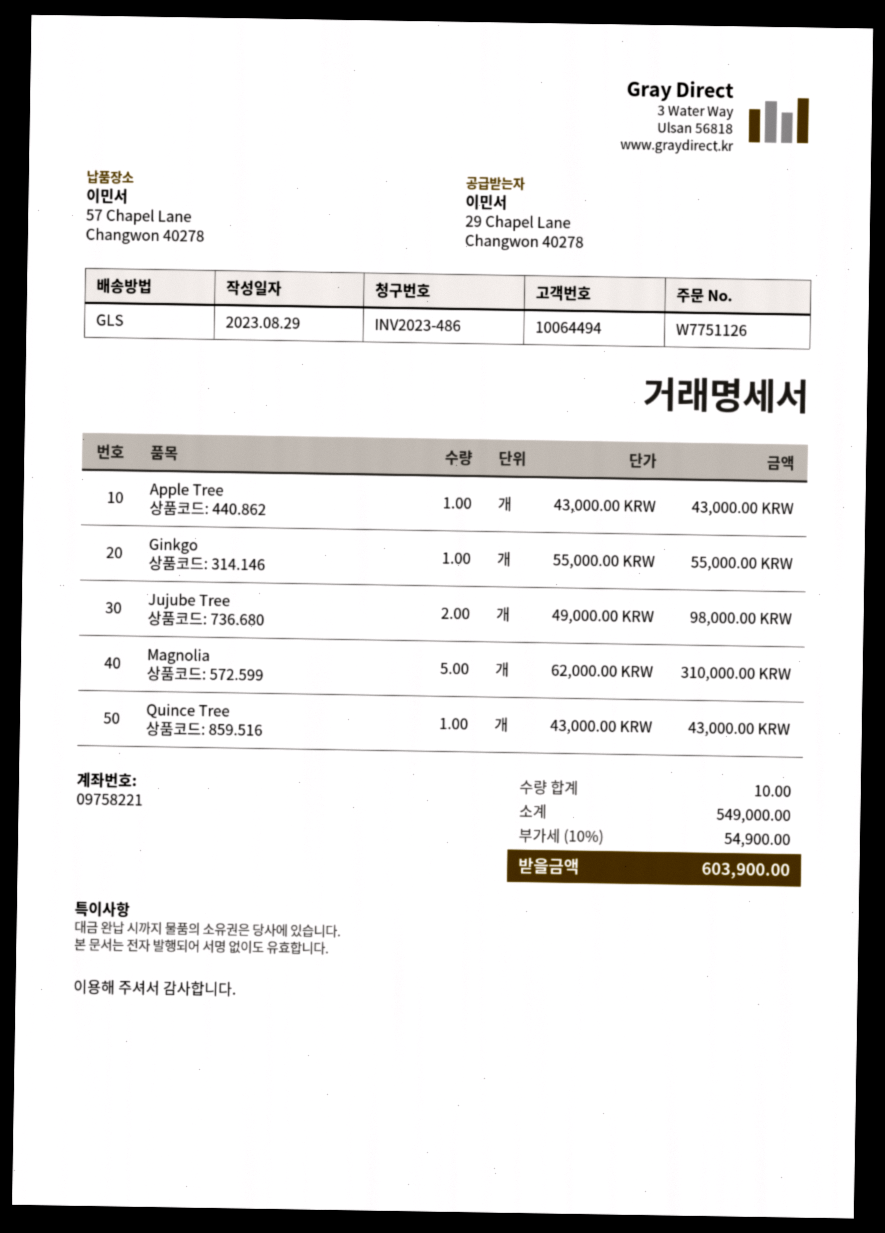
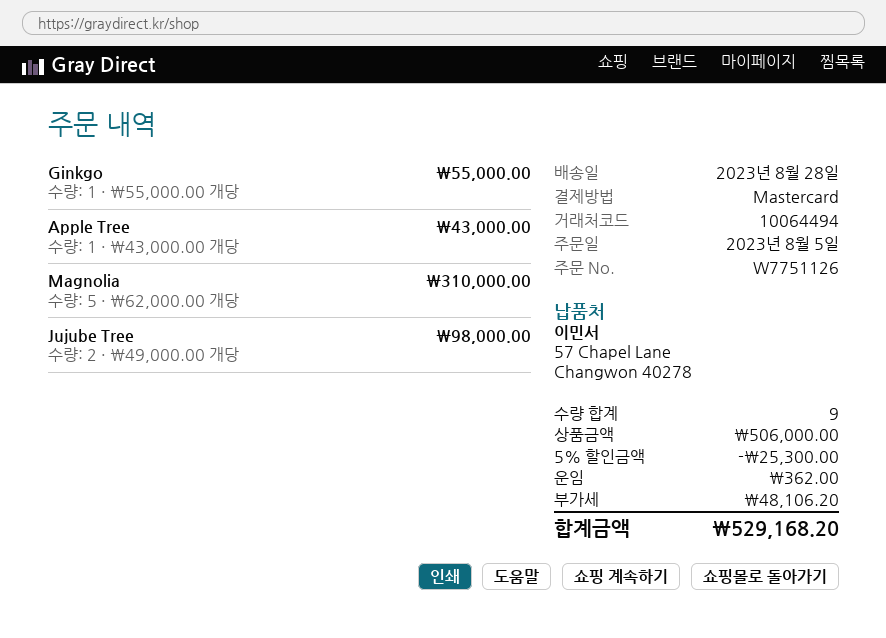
Quince Tree: 1 x 43000.00 = 43000.00 -> none
total quantity: 10 -> 9
subtotal: 549000.00 -> 506000.00
discount: none -> 5% = 25300.00
shipping: none -> 362.00
tax: 54900.00 -> 48106.20
total: 603900.00 -> 529168.20

